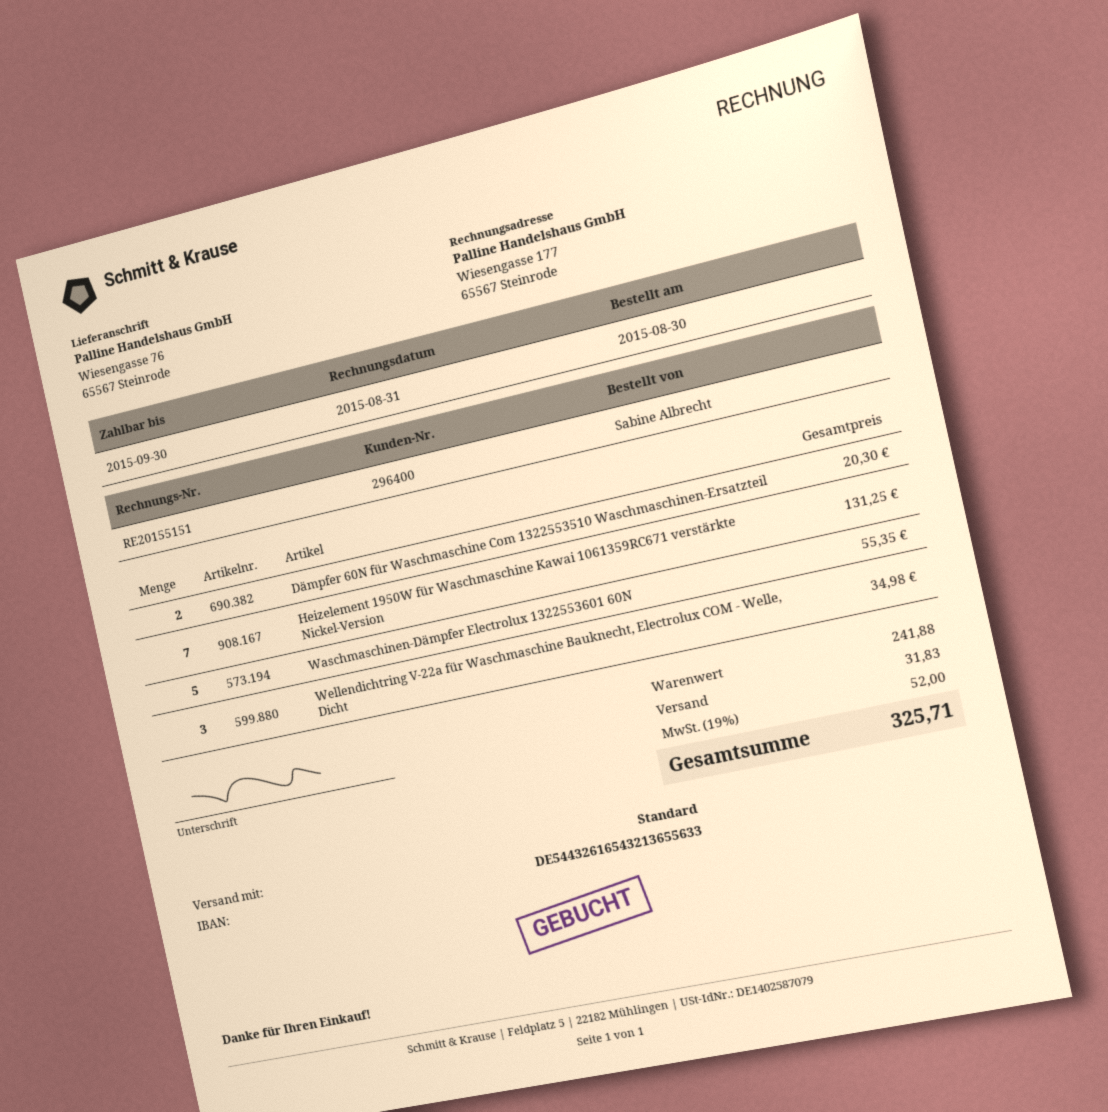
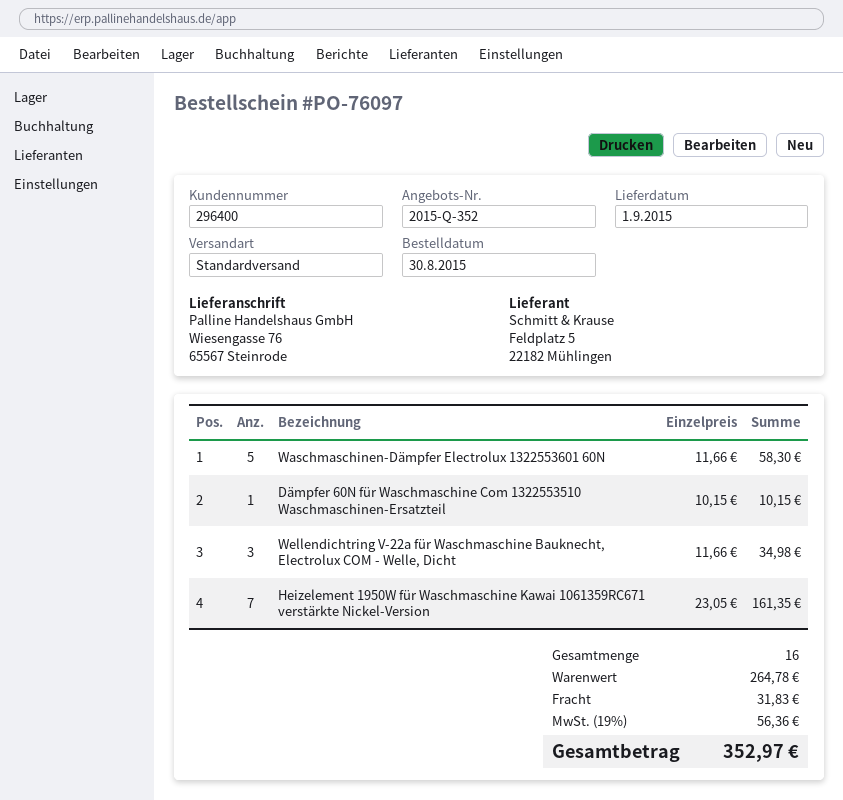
Dämpfer 60N für Waschmaschine Com 1322553510 Waschmaschinen-Ersatzteil: 2 for 20.30 -> 1 for 10.15
Heizelement 1950W für Waschmaschine Kawai 1061359RC671 verstärkte Nickel-Version: 7 for 131.25 -> 7 for 161.35
Waschmaschinen-Dämpfer Electrolux 1322553601 60N: 5 for 55.35 -> 5 for 58.30
subtotal: 241.88 -> 264.78
tax: 19% = 52.00 -> 19% = 56.36
total: 325.71 -> 352.97

